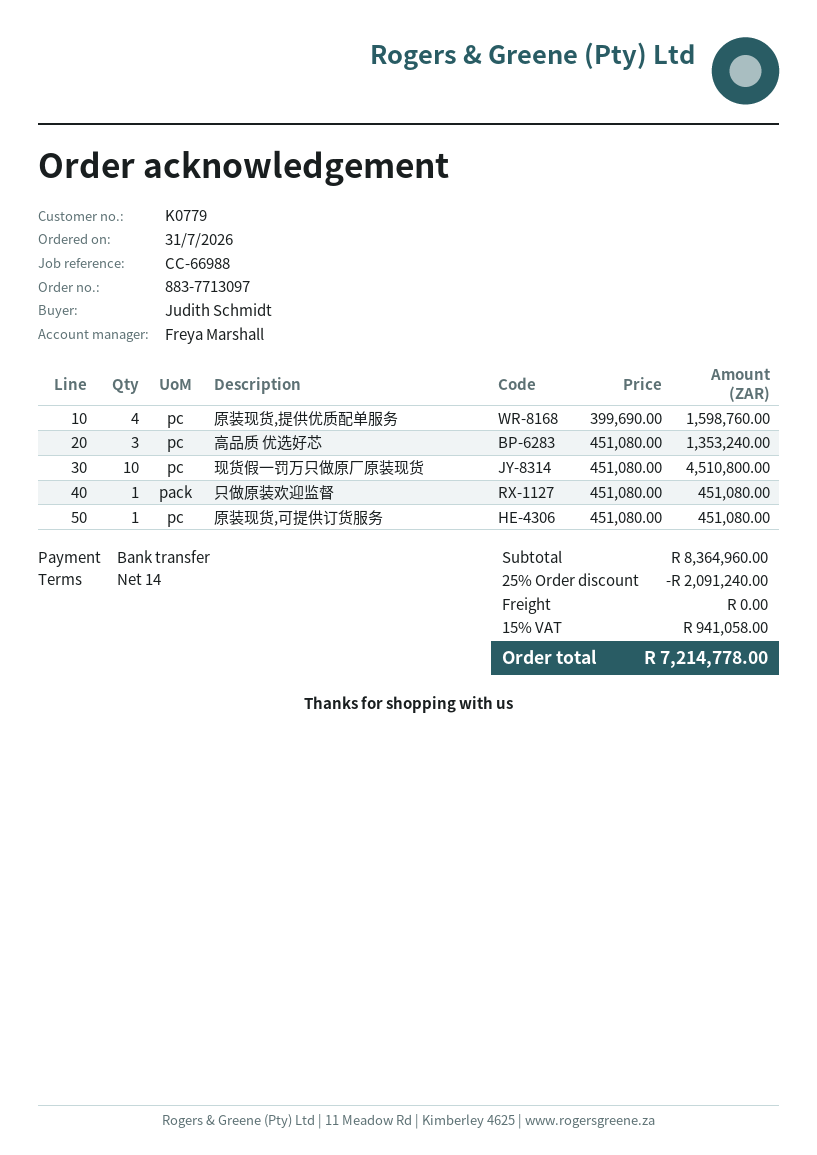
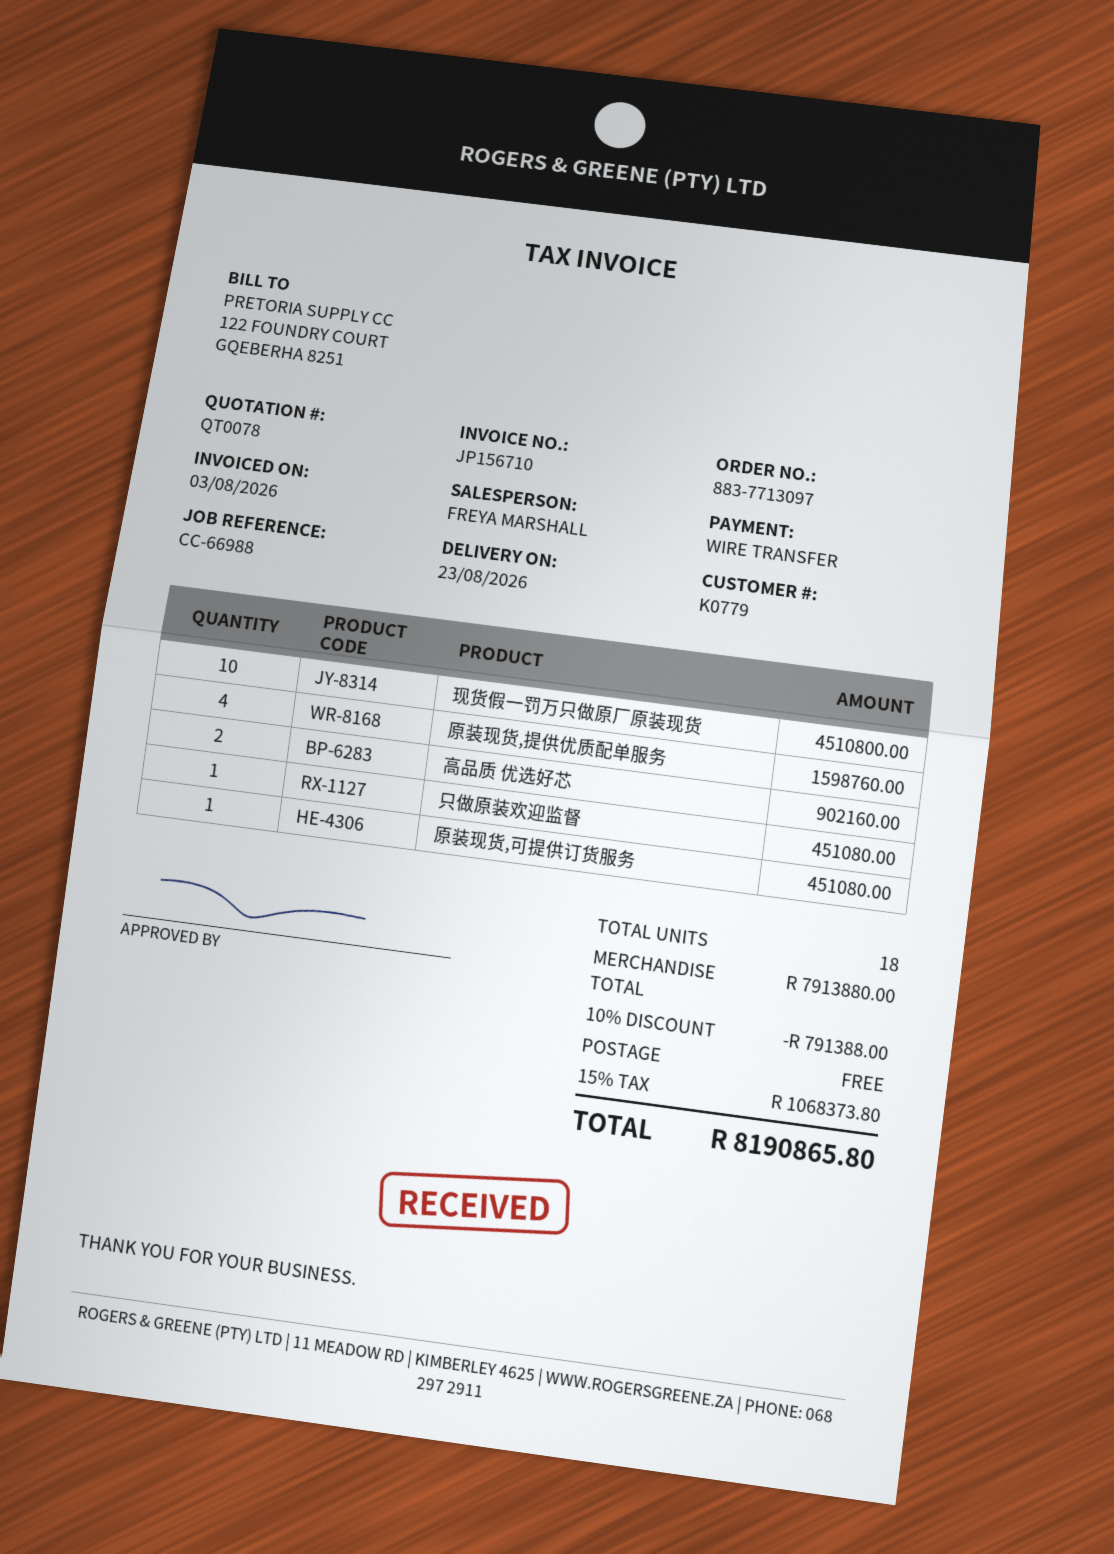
高品质 优选好芯: 3 for 1353240.00 -> 2 for 902160.00
subtotal: 8364960.00 -> 7913880.00
discount: 25% = 2091240.00 -> 10% = 791388.00
tax: 15% = 941058.00 -> 15% = 1068373.80
total: 7214778.00 -> 8190865.80

